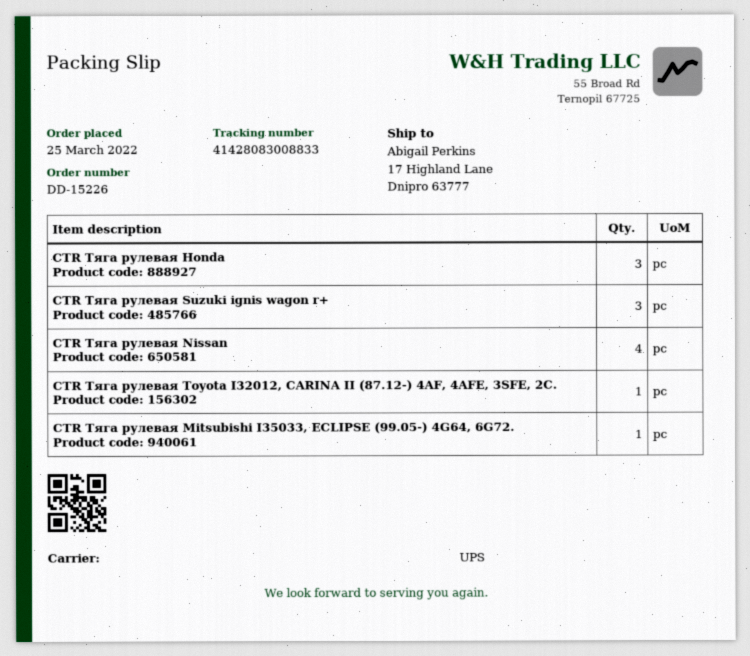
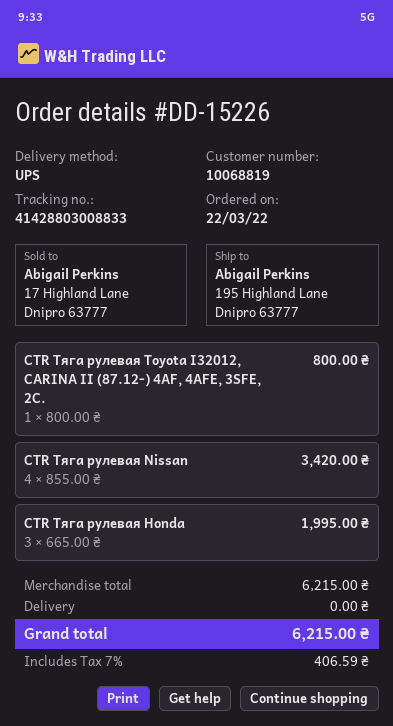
order date: 2022-03-25 -> 2022-03-22
tracking number: 41428083008833 -> 41428803008833
ship to: 17 Highland Lane, Dnipro 63777 -> 195 Highland Lane, Dnipro 63777
CTR Тяга рулевая Suzuki ignis wagon r+: 3 -> none
CTR Тяга рулевая Mitsubishi I35033, ECLIPSE (99.05-) 4G64, 6G72.: 1 -> none

